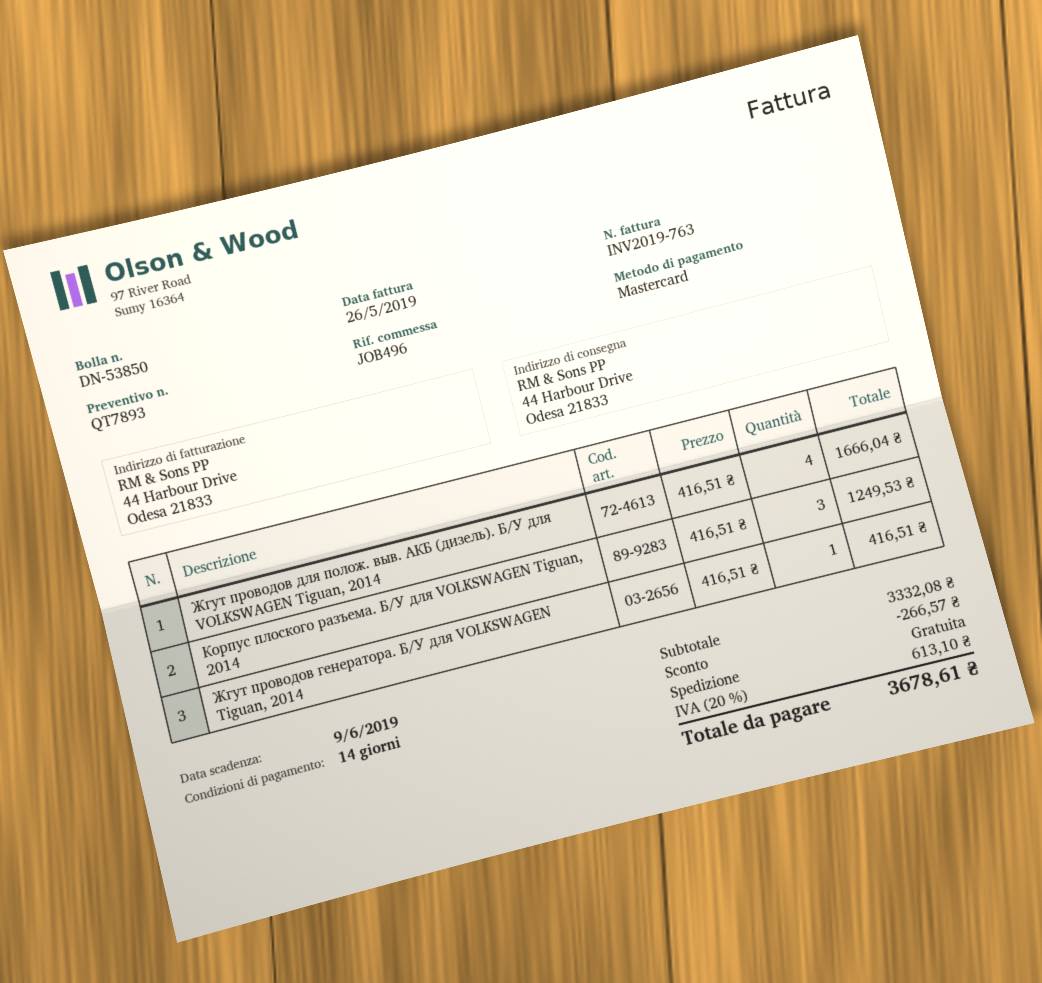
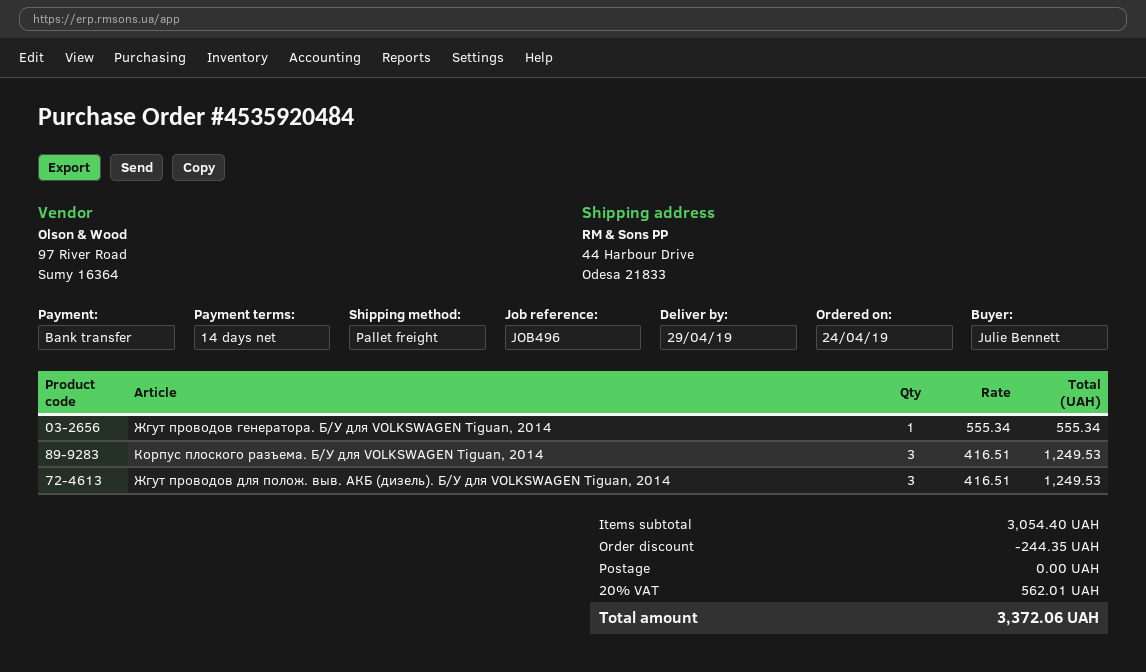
payment method: Mastercard -> bank transfer
Жгут проводов для полож. выв. АКБ (дизель). Б/У для VOLKSWAGEN Tiguan, 2014: 4 x 416.51 = 1666.04 -> 3 x 416.51 = 1249.53
Жгут проводов генератора. Б/У для VOLKSWAGEN Tiguan, 2014: 1 x 416.51 = 416.51 -> 1 x 555.34 = 555.34
subtotal: 3332.08 -> 3054.40
discount: 266.57 -> 244.35
tax: 20% = 613.10 -> 20% = 562.01
total: 3678.61 -> 3372.06

